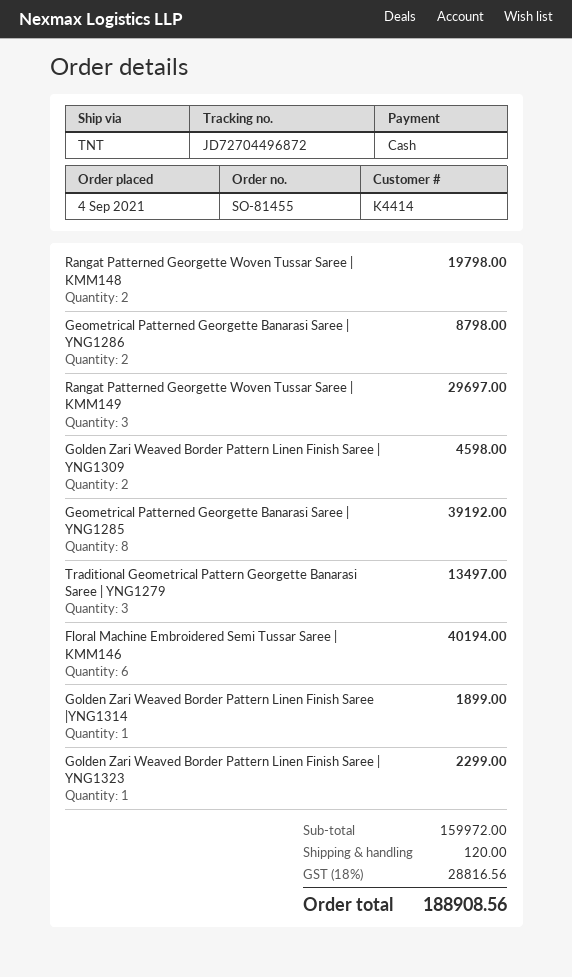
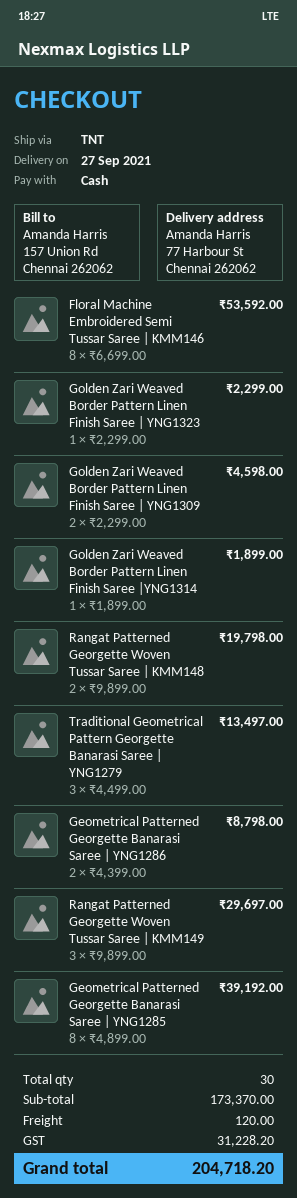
Floral Machine Embroidered Semi Tussar Saree | KMM146: 6 for 40194.00 -> 8 for 53592.00
subtotal: 159972.00 -> 173370.00
tax: 28816.56 -> 31228.20
total: 188908.56 -> 204718.20

